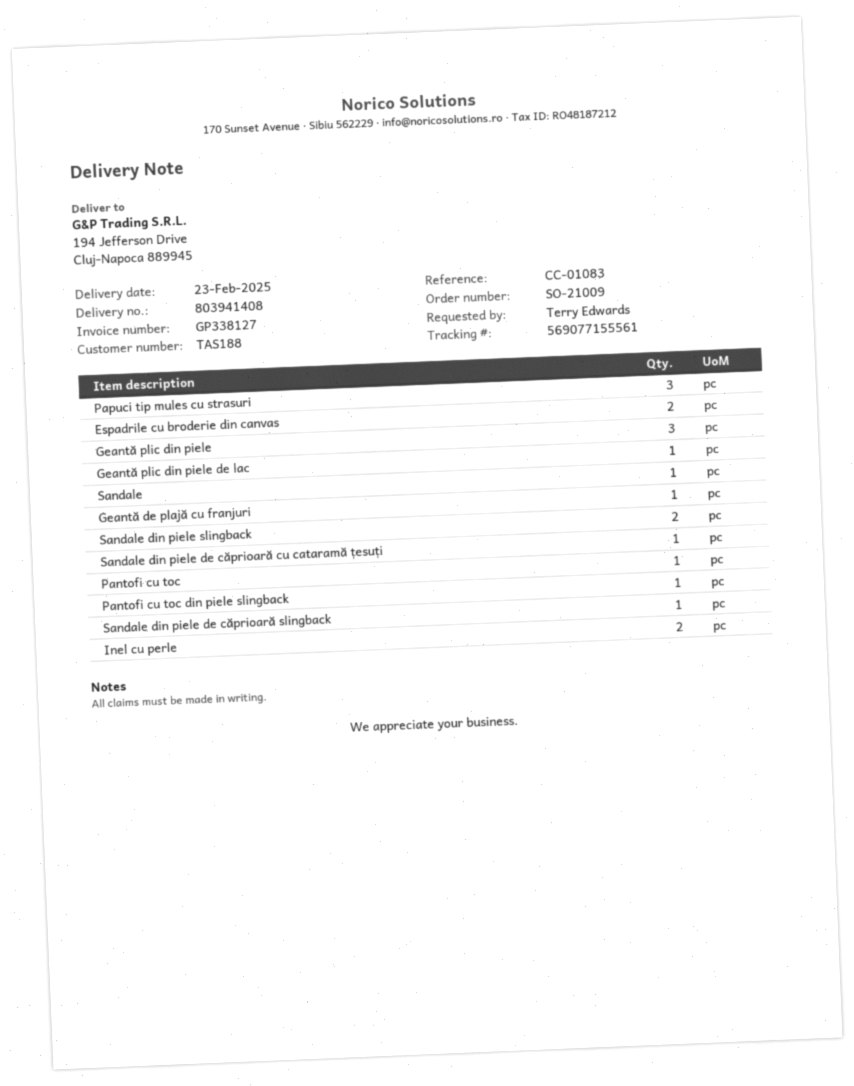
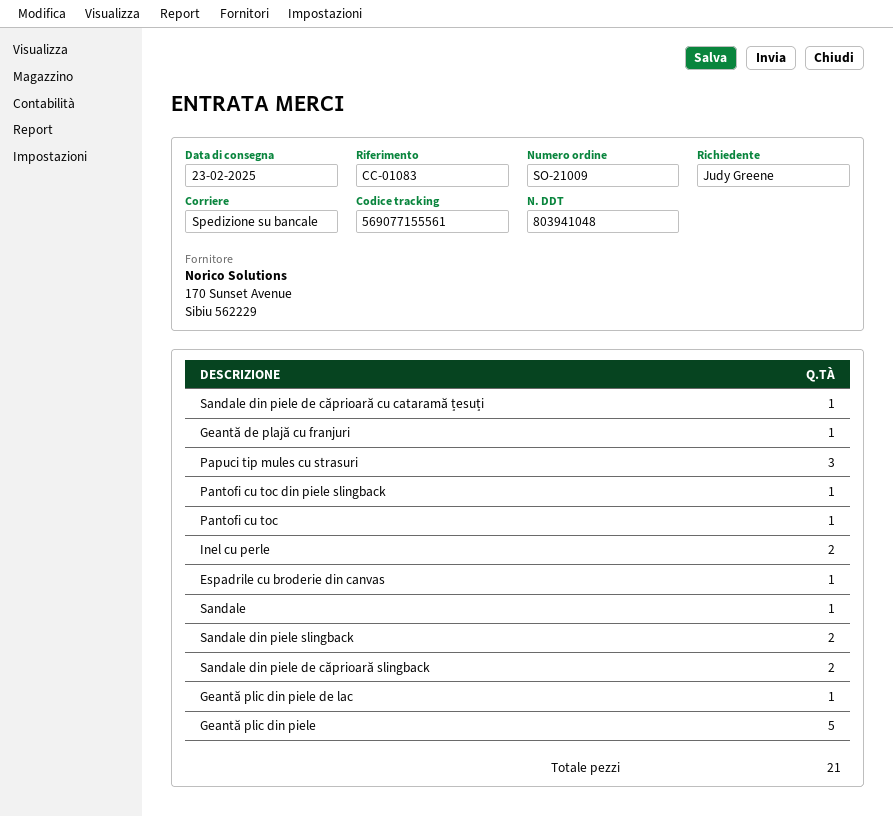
delivery note number: 803941408 -> 803941048
ordered by: Terry Edwards -> Judy Greene
Espadrile cu broderie din canvas: 2 -> 1
Geantă plic din piele: 3 -> 5
Sandale din piele de căprioară slingback: 1 -> 2

